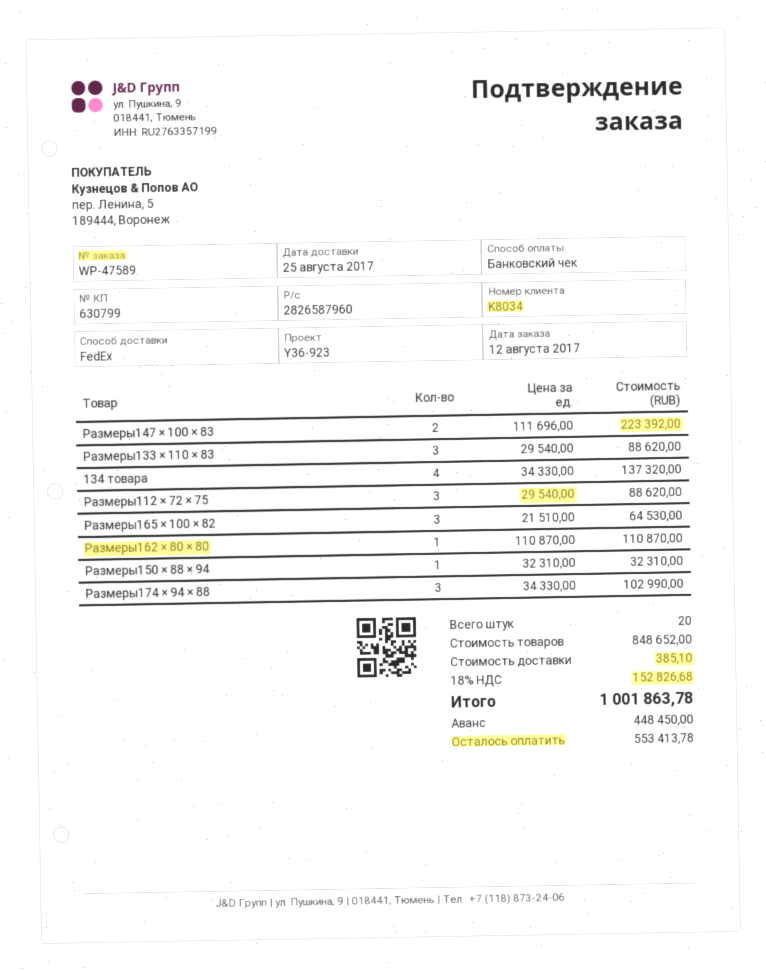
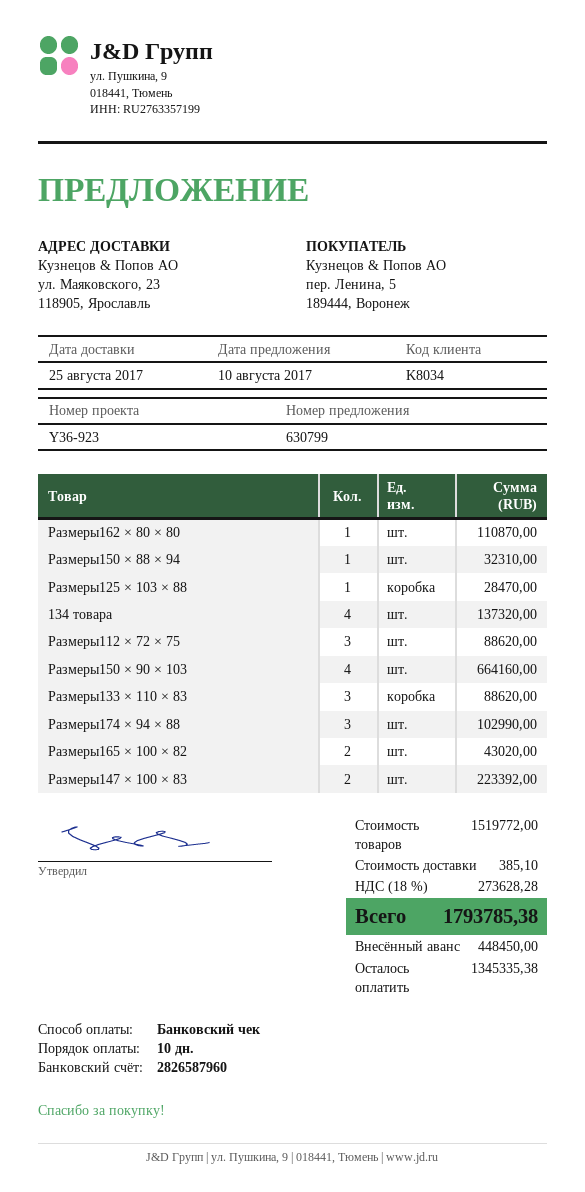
Размеры165 × 100 × 82: 3 for 64530.00 -> 2 for 43020.00
Размеры125 × 103 × 88: none -> 1 for 28470.00
Размеры150 × 90 × 103: none -> 4 for 664160.00
subtotal: 848652.00 -> 1519772.00
tax: 18% = 152826.68 -> 18% = 273628.28
total: 1001863.78 -> 1793785.38
balance: 553413.78 -> 1345335.38

